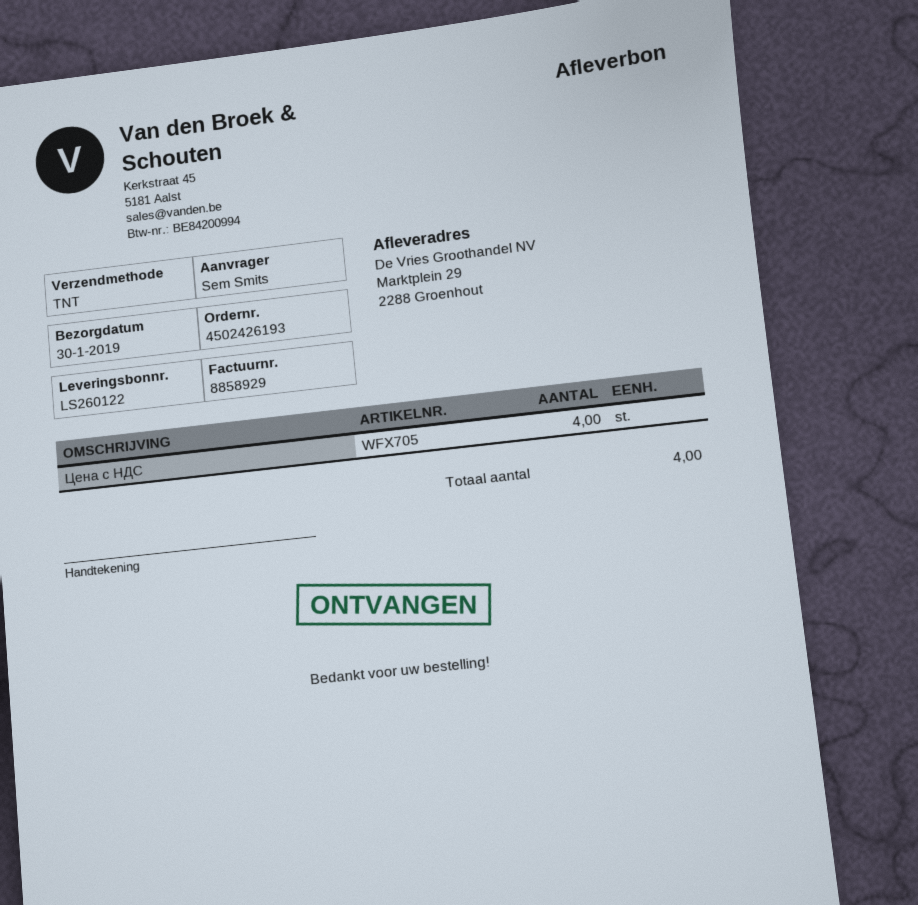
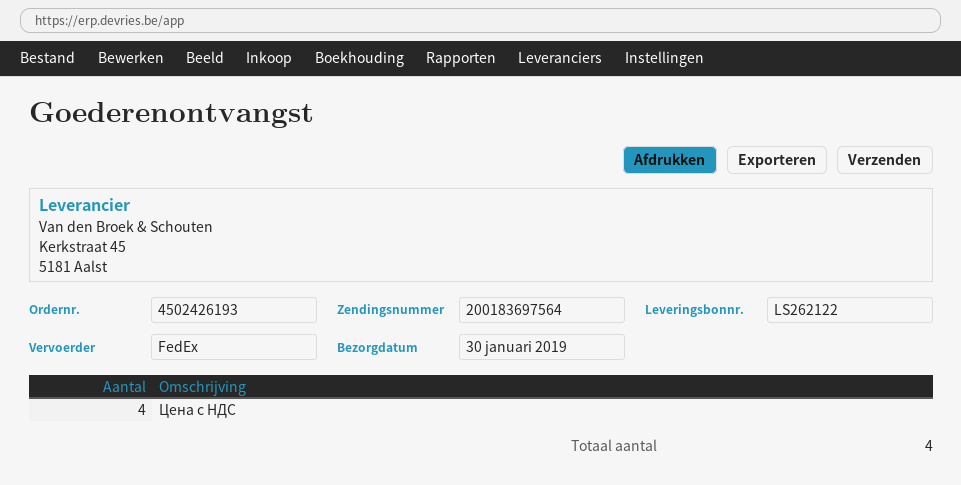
delivery note number: LS260122 -> LS262122
shipping method: TNT -> FedEx

